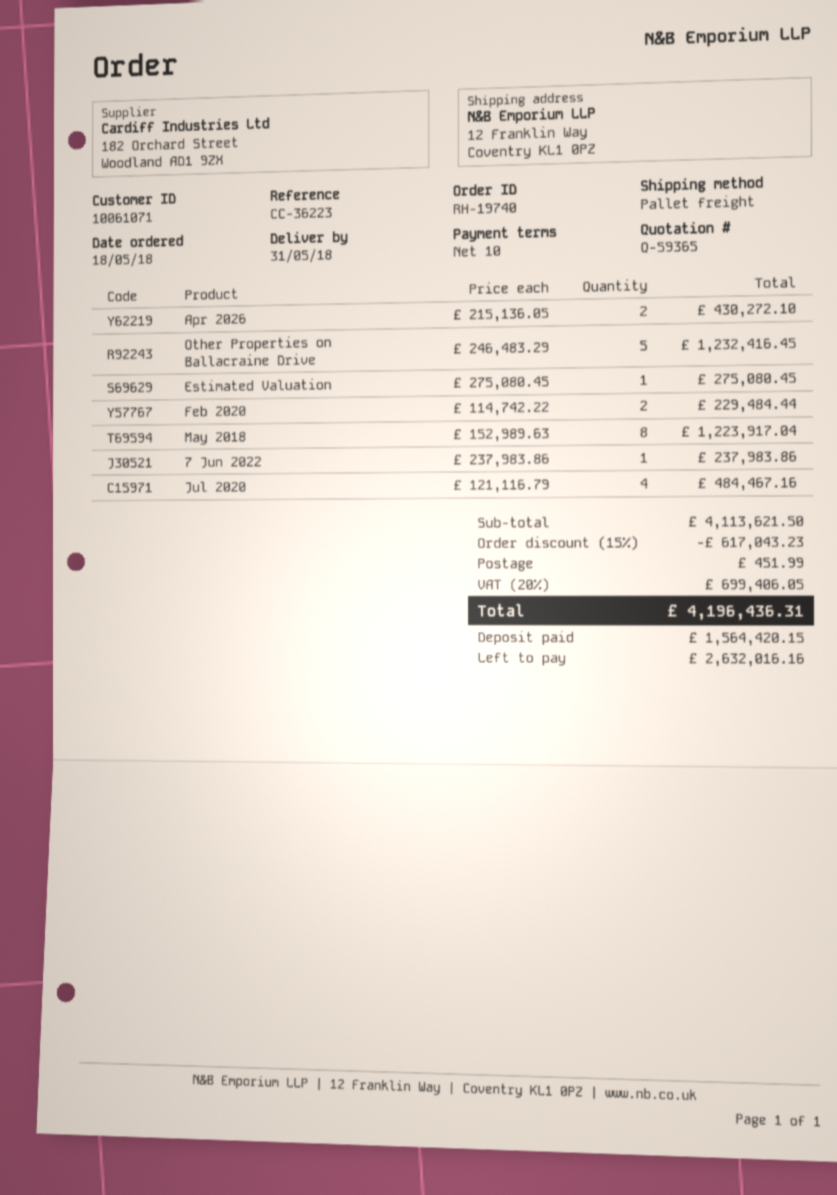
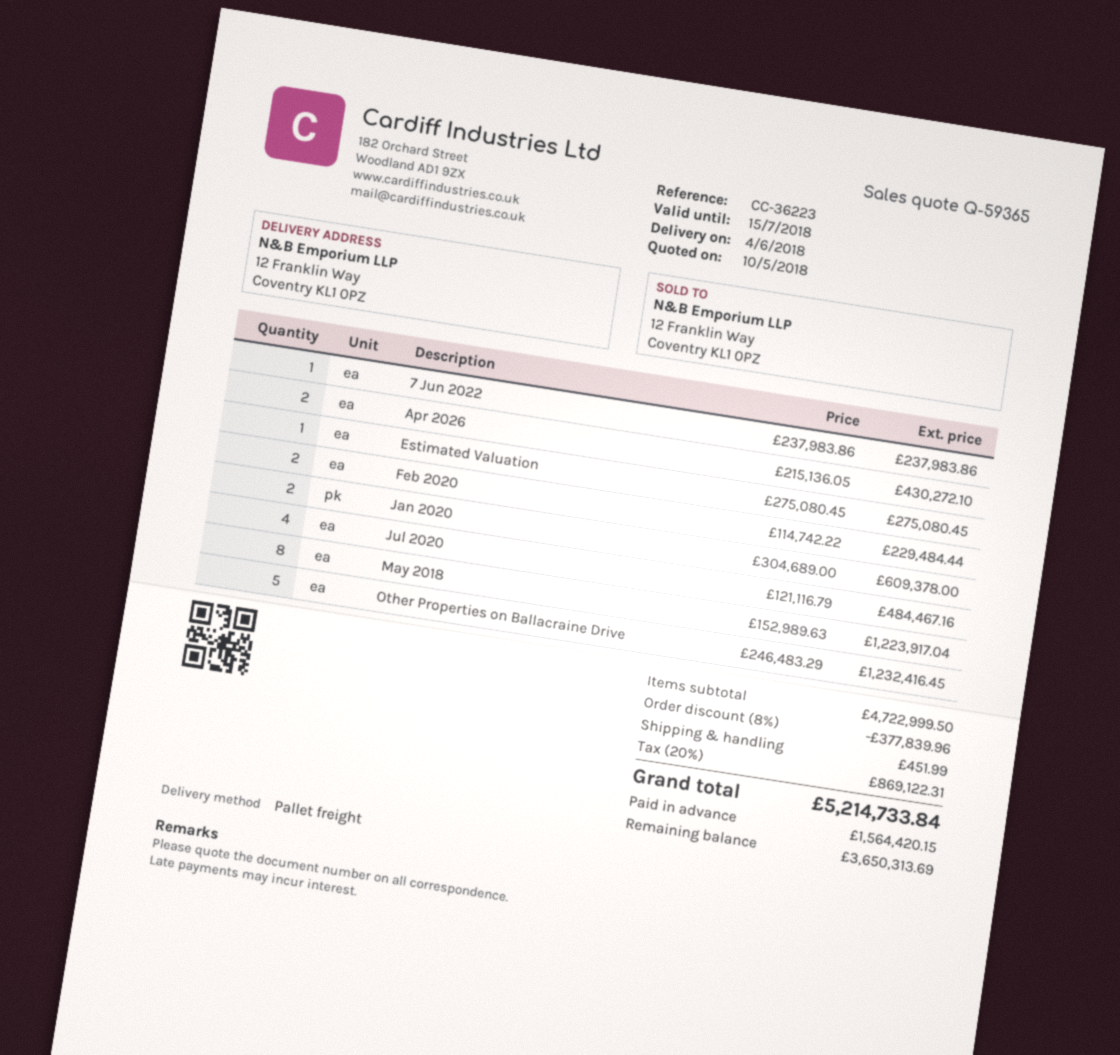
delivery date: 2018-05-31 -> 2018-06-04
Jan 2020: none -> 2 x 304689.00 = 609378.00
subtotal: 4113621.50 -> 4722999.50
discount: 15% = 617043.23 -> 8% = 377839.96
tax: 20% = 699406.05 -> 20% = 869122.31
total: 4196436.31 -> 5214733.84
balance: 2632016.16 -> 3650313.69

